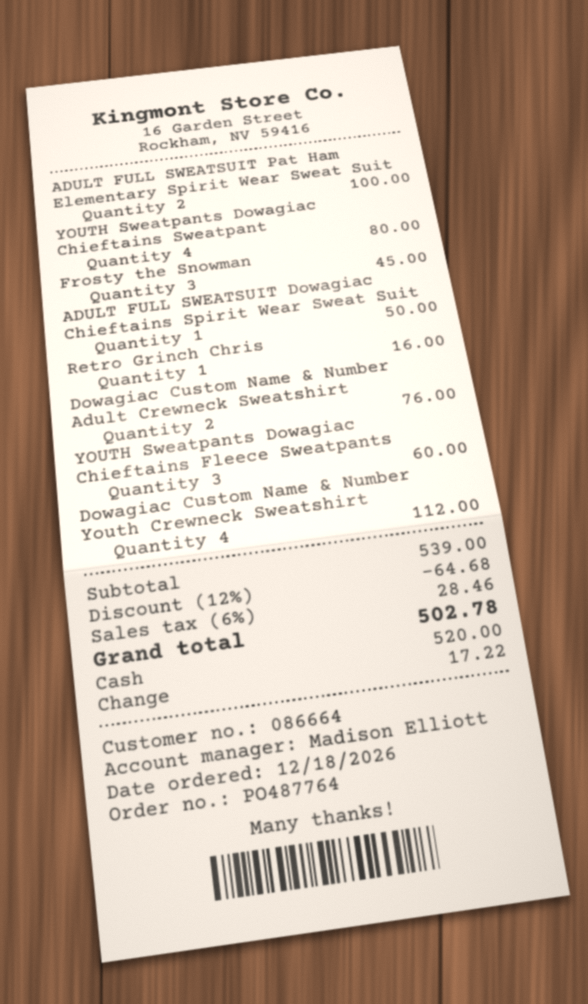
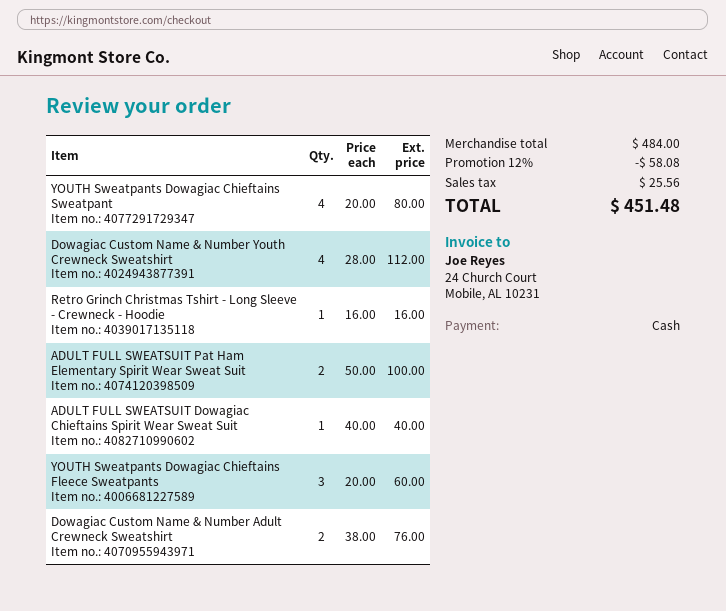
Frosty the Snowman: 3 for 45.00 -> none
ADULT FULL SWEATSUIT Dowagiac Chieftains Spirit Wear Sweat Suit: 1 for 50.00 -> 1 for 40.00
subtotal: 539.00 -> 484.00
discount: 12% = 64.68 -> 12% = 58.08
tax: 28.46 -> 25.56
total: 502.78 -> 451.48

